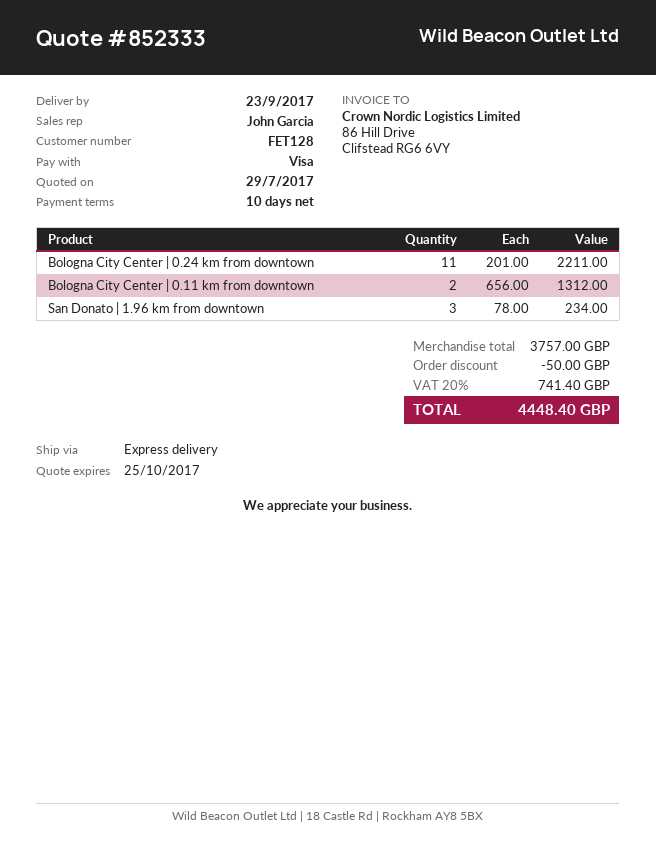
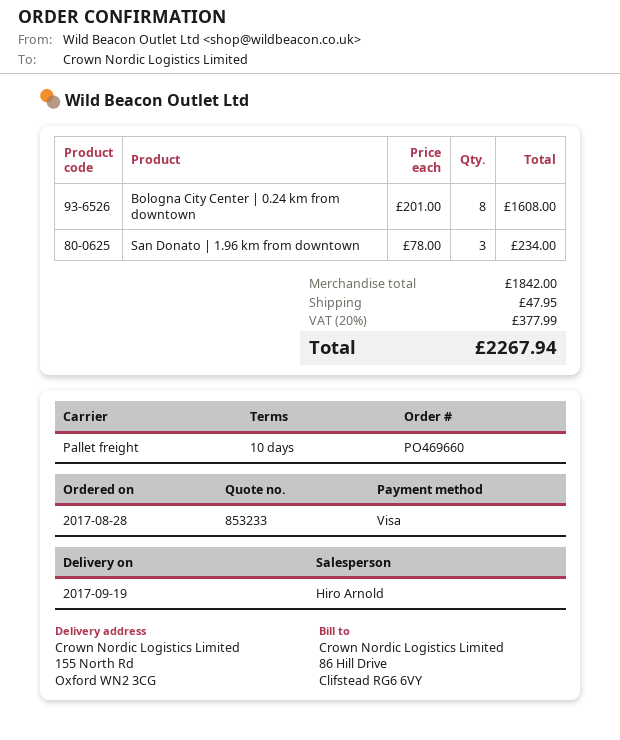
quote number: 852333 -> 853233
delivery date: 2017-09-23 -> 2017-09-19
sales rep: John Garcia -> Hiro Arnold
shipping method: express -> pallet freight
Bologna City Center | 0.24 km from downtown: 11 x 201.00 = 2211.00 -> 8 x 201.00 = 1608.00
Bologna City Center | 0.11 km from downtown: 2 x 656.00 = 1312.00 -> none
subtotal: 3757.00 -> 1842.00
discount: 50.00 -> none
shipping: none -> 47.95
tax: 20% = 741.40 -> 20% = 377.99
total: 4448.40 -> 2267.94

